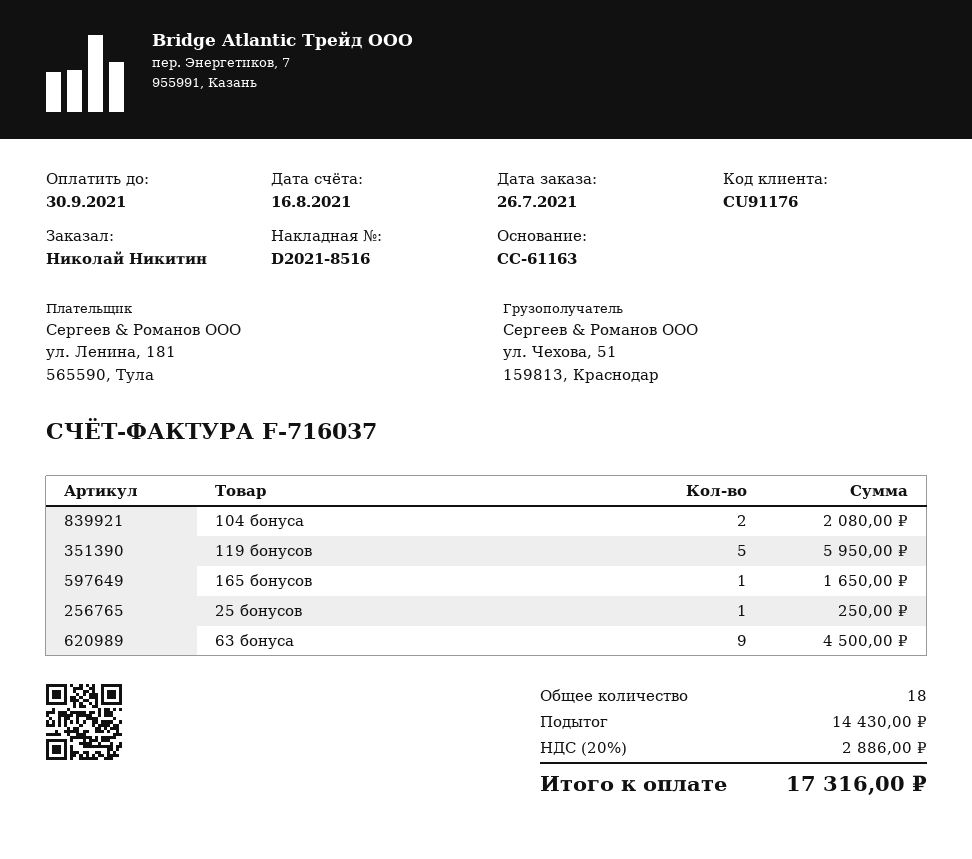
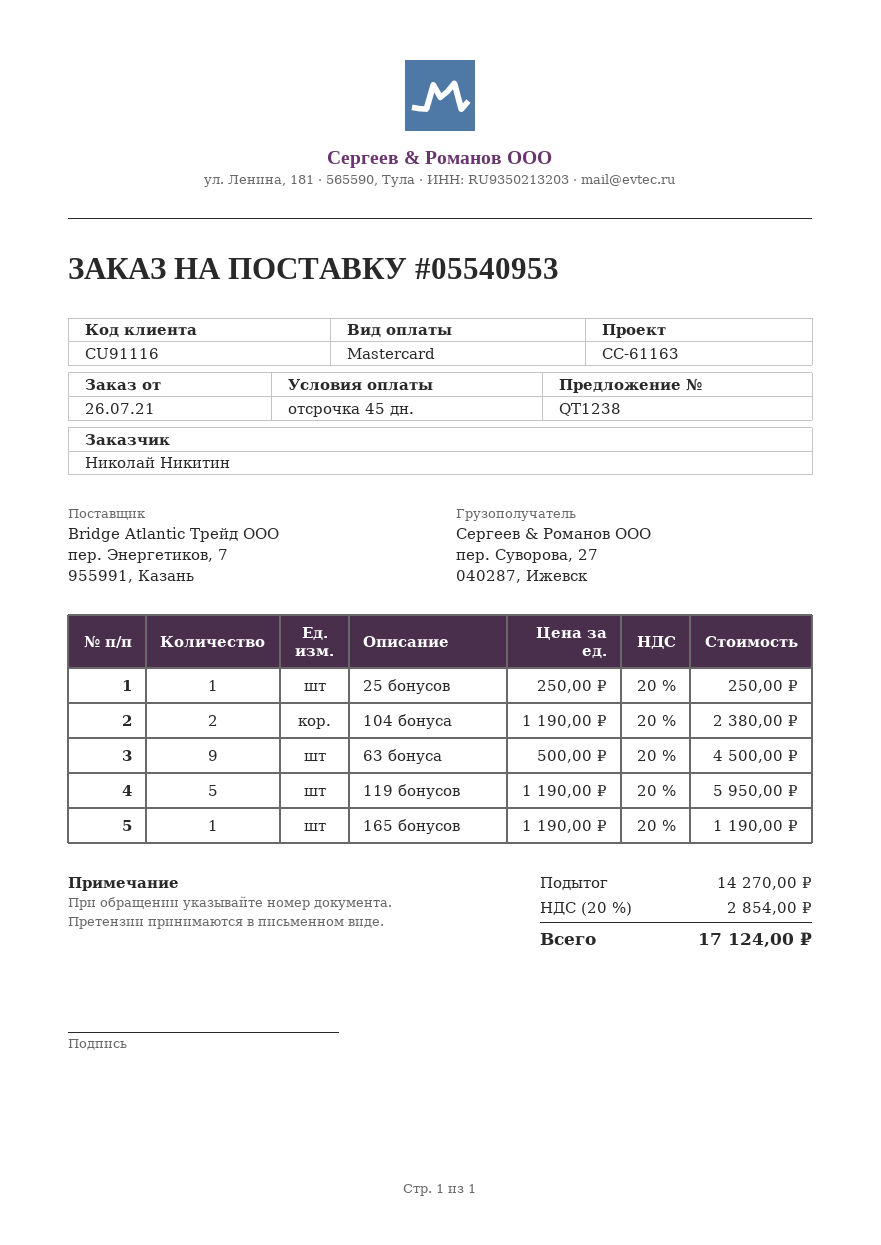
customer number: CU91176 -> CU91116
ship to: ул. Чехова, 51, 159813, Краснодар -> пер. Суворова, 27, 040287, Ижевск
104 бонуса: 2 for 2080.00 -> 2 for 2380.00
165 бонусов: 1 for 1650.00 -> 1 for 1190.00
subtotal: 14430.00 -> 14270.00
tax: 20% = 2886.00 -> 20% = 2854.00
total: 17316.00 -> 17124.00

